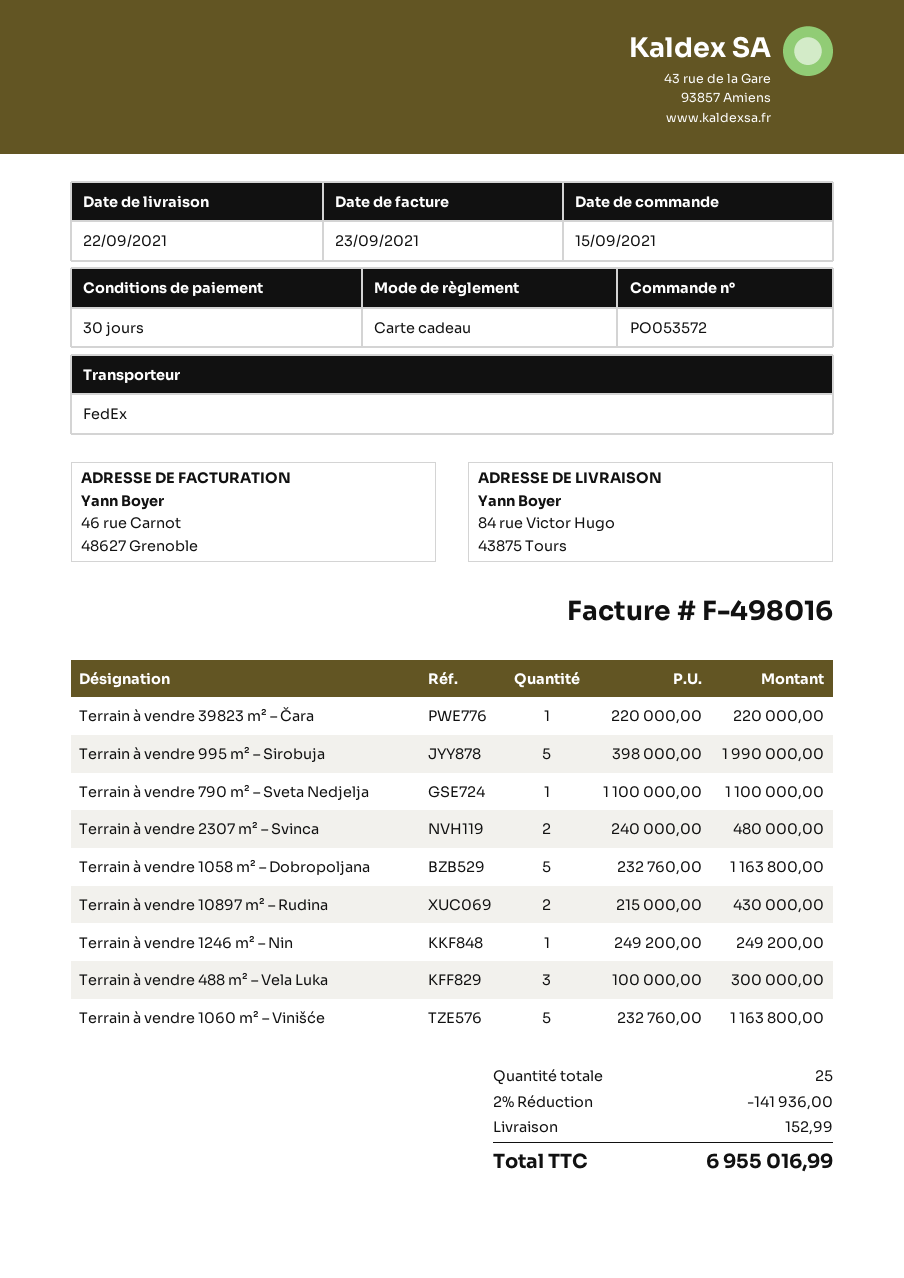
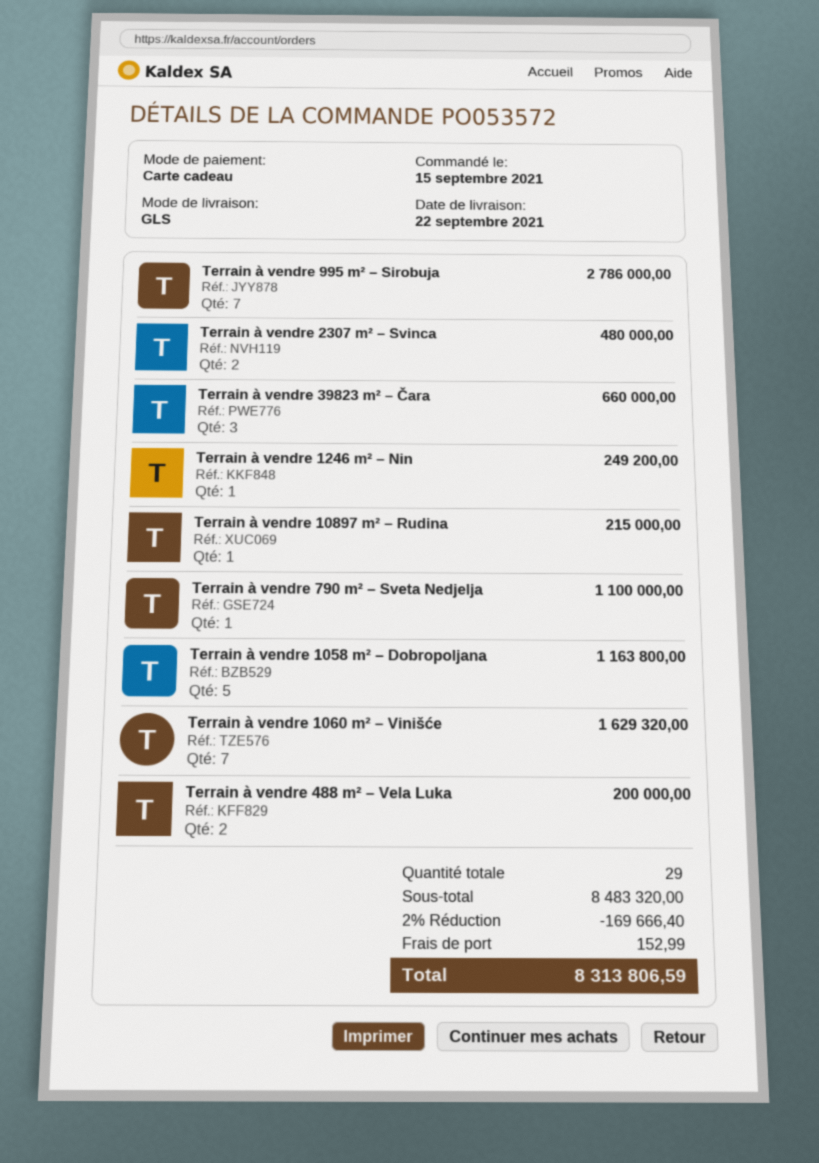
shipping method: FedEx -> GLS
Terrain à vendre 39823 m² – Čara: 1 for 220000.00 -> 3 for 660000.00
Terrain à vendre 995 m² – Sirobuja: 5 for 1990000.00 -> 7 for 2786000.00
Terrain à vendre 10897 m² – Rudina: 2 for 430000.00 -> 1 for 215000.00
Terrain à vendre 488 m² – Vela Luka: 3 for 300000.00 -> 2 for 200000.00
Terrain à vendre 1060 m² – Vinišće: 5 for 1163800.00 -> 7 for 1629320.00
total quantity: 25 -> 29
discount: 2% = 141936.00 -> 2% = 169666.40
total: 6955016.99 -> 8313806.59

